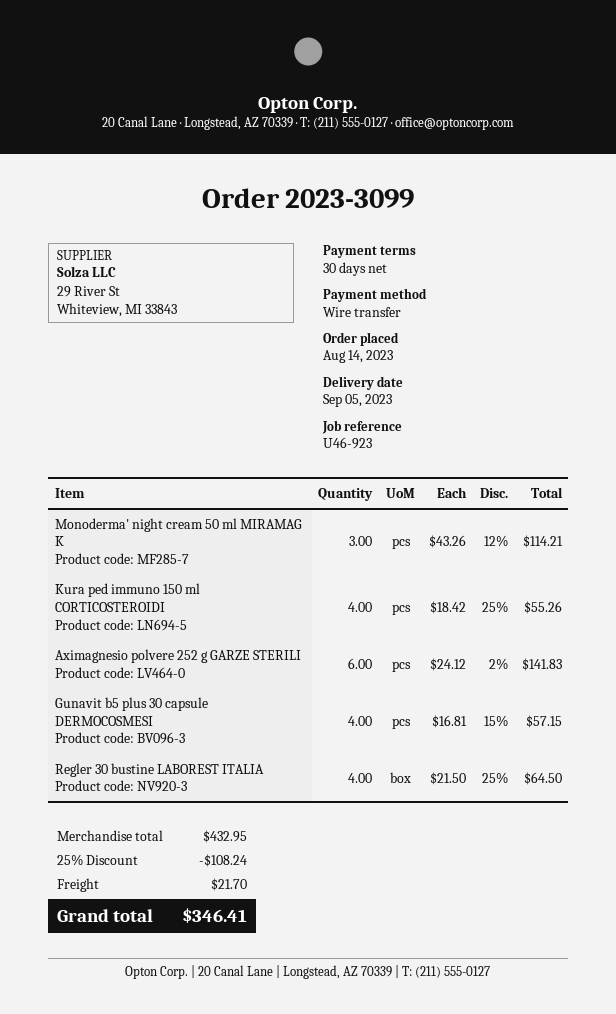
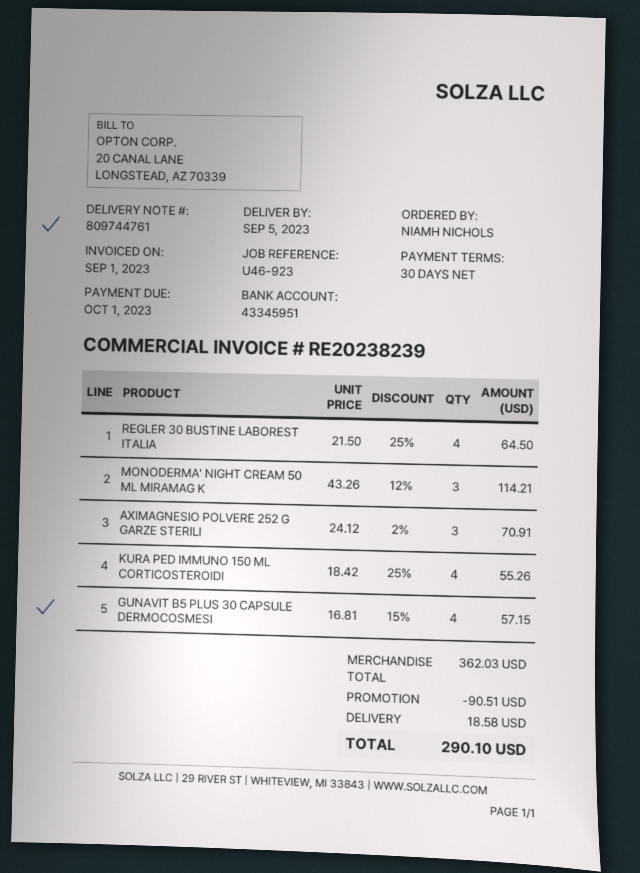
Aximagnesio polvere 252 g GARZE STERILI: 6 x 24.12 - 2% = 141.83 -> 3 x 24.12 - 2% = 70.91
subtotal: 432.95 -> 362.03
discount: 108.24 -> 90.51
shipping: 21.70 -> 18.58
total: 346.41 -> 290.10

